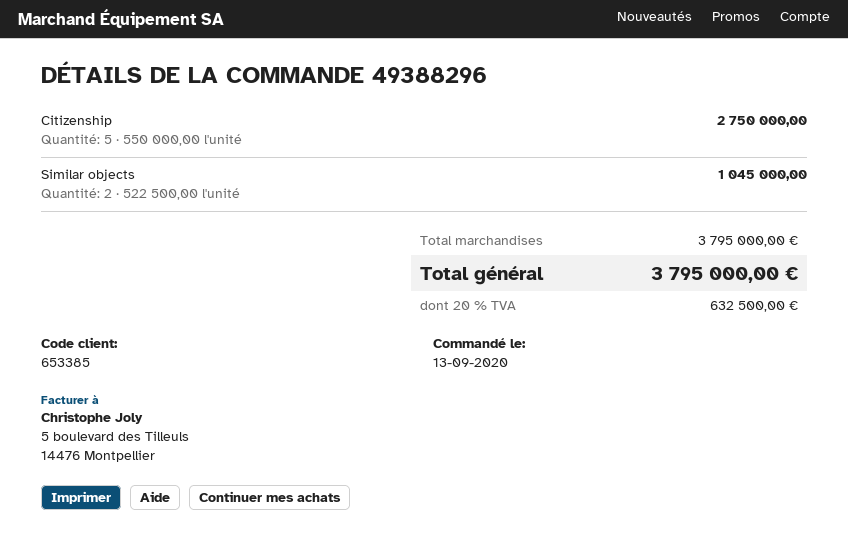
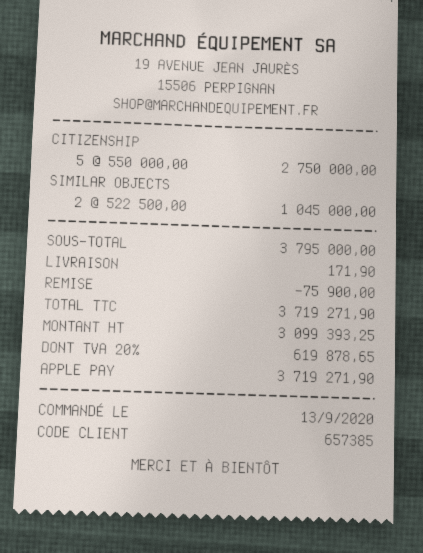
customer number: 653385 -> 657385
discount: none -> 75900.00
shipping: none -> 171.90
tax: 20% = 632500.00 -> 20% = 619878.65
total: 3795000.00 -> 3719271.90

